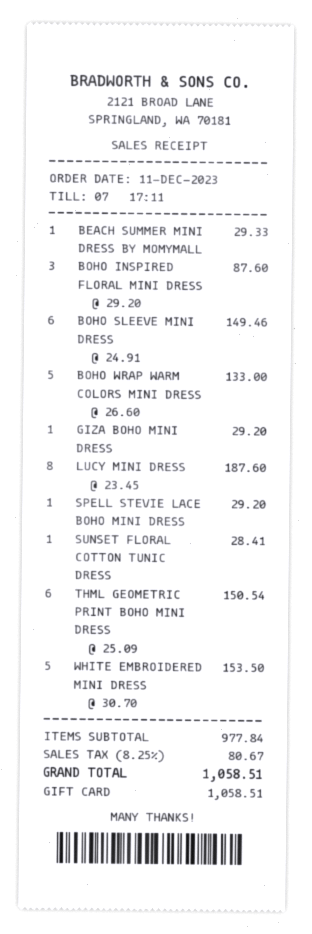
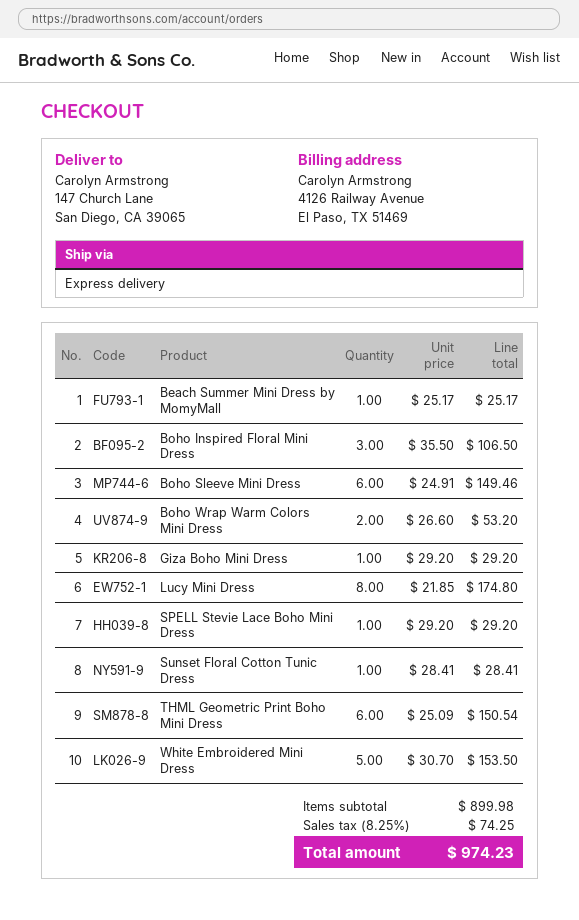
BEACH SUMMER MINI DRESS BY MOMYMALL: 1 x 29.33 = 29.33 -> 1 x 25.17 = 25.17
BOHO INSPIRED FLORAL MINI DRESS: 3 x 29.20 = 87.60 -> 3 x 35.50 = 106.50
BOHO WRAP WARM COLORS MINI DRESS: 5 x 26.60 = 133.00 -> 2 x 26.60 = 53.20
LUCY MINI DRESS: 8 x 23.45 = 187.60 -> 8 x 21.85 = 174.80
subtotal: 977.84 -> 899.98
tax: 8.25% = 80.67 -> 8.25% = 74.25
total: 1058.51 -> 974.23

